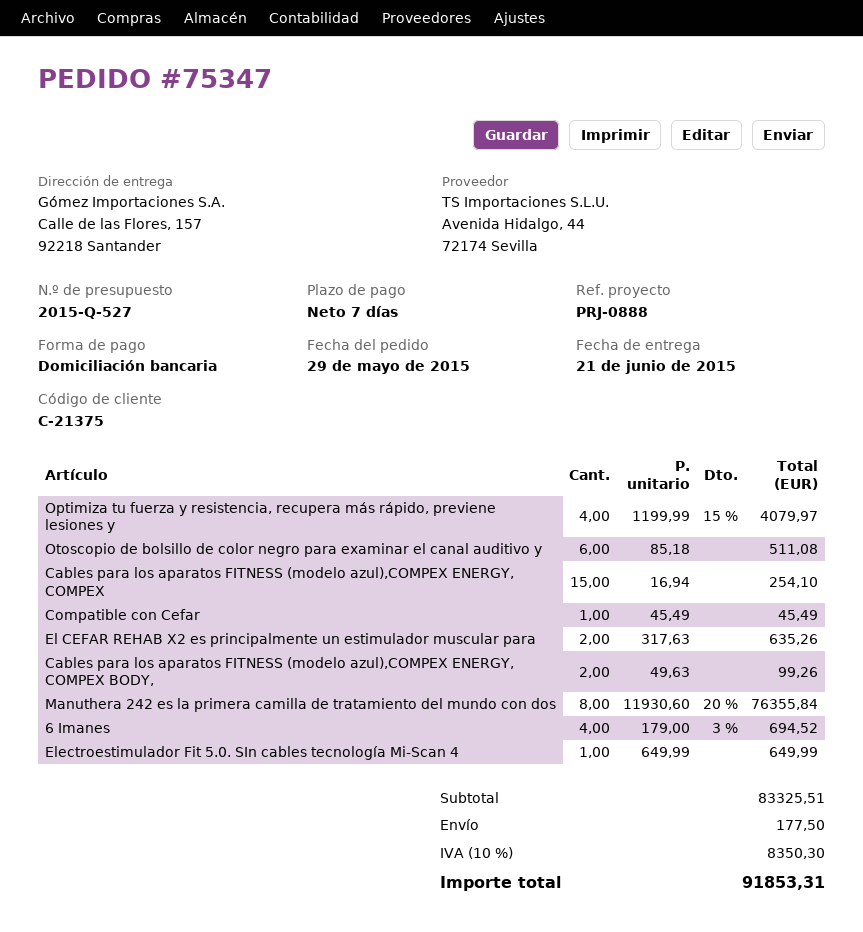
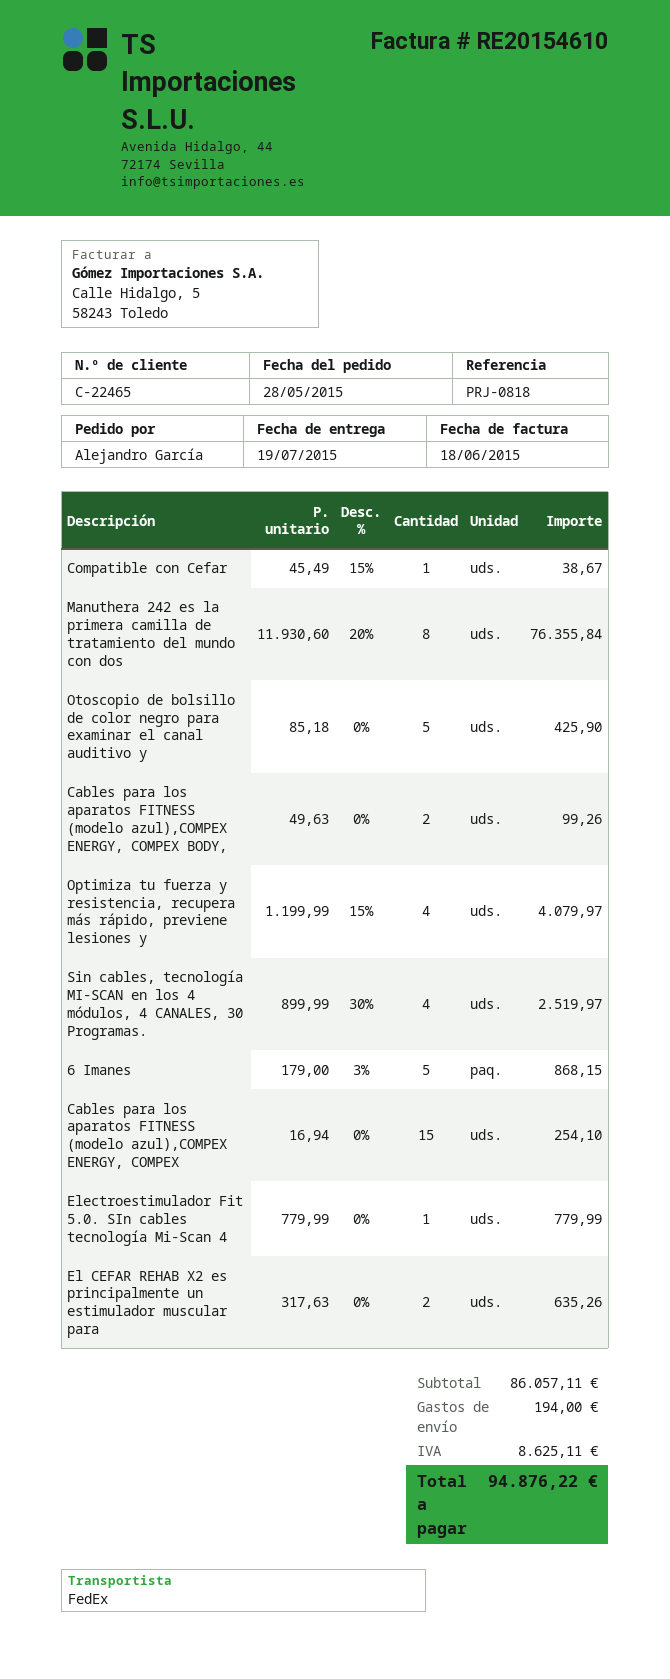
order date: 2015-05-29 -> 2015-05-28
delivery date: 2015-06-21 -> 2015-07-19
customer number: C-21375 -> C-22465
reference: PRJ-0888 -> PRJ-0818
Otoscopio de bolsillo de color negro para examinar el canal auditivo y: 6 x 85.18 = 511.08 -> 5 x 85.18 = 425.90
Compatible con Cefar: 1 x 45.49 = 45.49 -> 1 x 45.49 - 15% = 38.67
6 Imanes: 4 x 179.00 - 3% = 694.52 -> 5 x 179.00 - 3% = 868.15
Electroestimulador Fit 5.0. SIn cables tecnología Mi-Scan 4: 1 x 649.99 = 649.99 -> 1 x 779.99 = 779.99
Sin cables, tecnología MI-SCAN en los 4 módulos, 4 CANALES, 30 Programas.: none -> 4 x 899.99 - 30% = 2519.97
subtotal: 83325.51 -> 86057.11
shipping: 177.50 -> 194.00
tax: 8350.30 -> 8625.11
total: 91853.31 -> 94876.22

